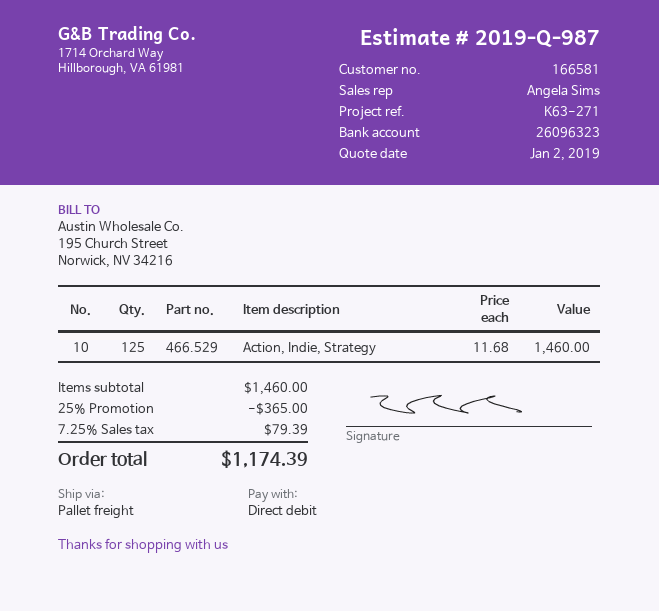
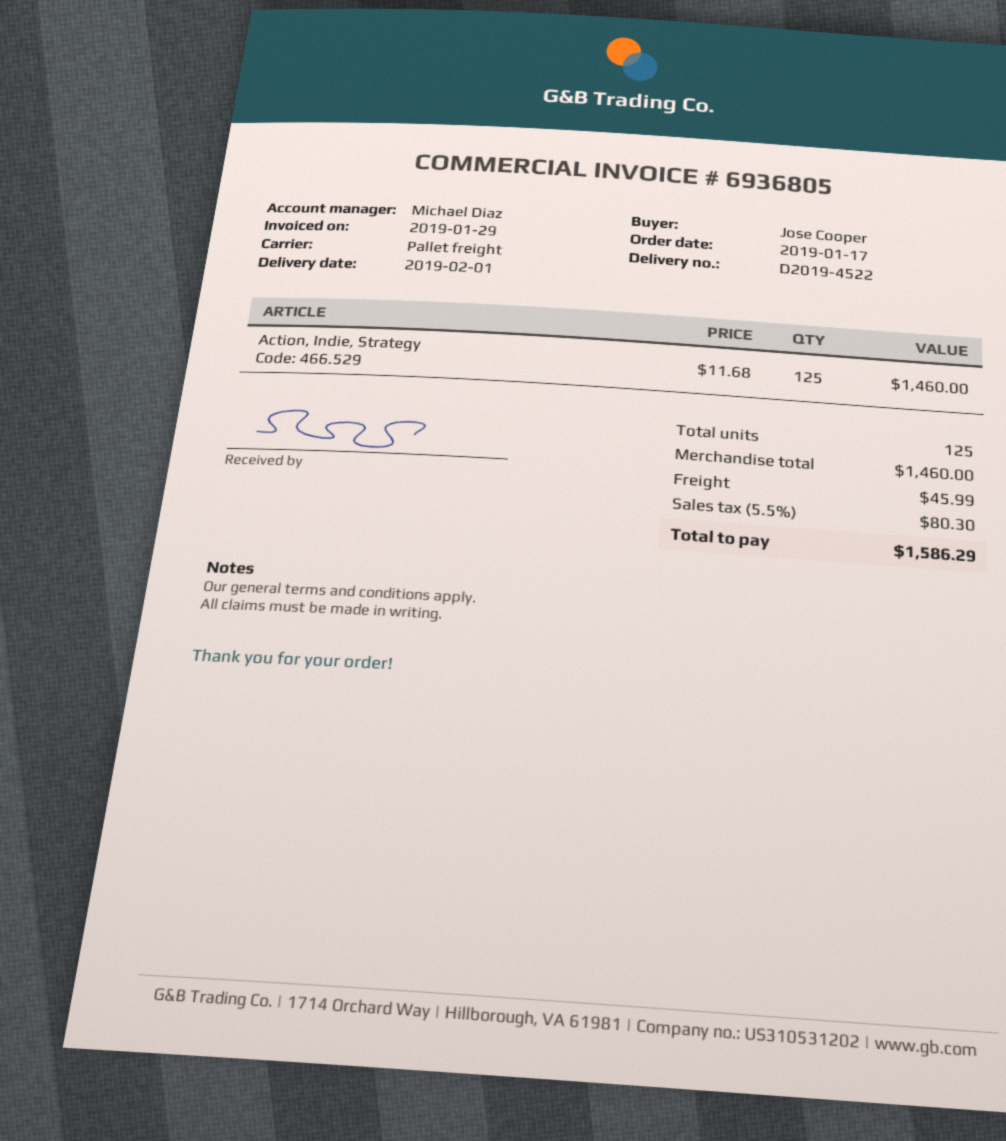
sales rep: Angela Sims -> Michael Diaz
discount: 25% = 365.00 -> none
shipping: none -> 45.99
tax: 7.25% = 79.39 -> 5.5% = 80.30
total: 1174.39 -> 1586.29

